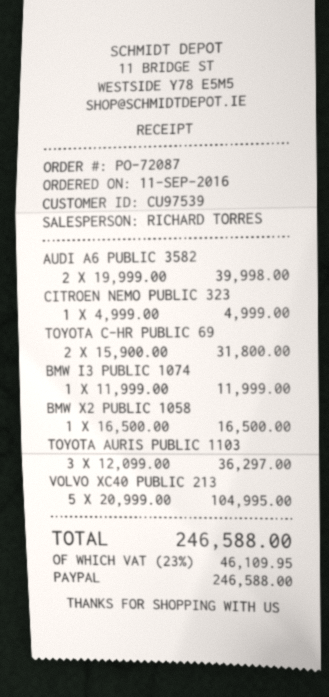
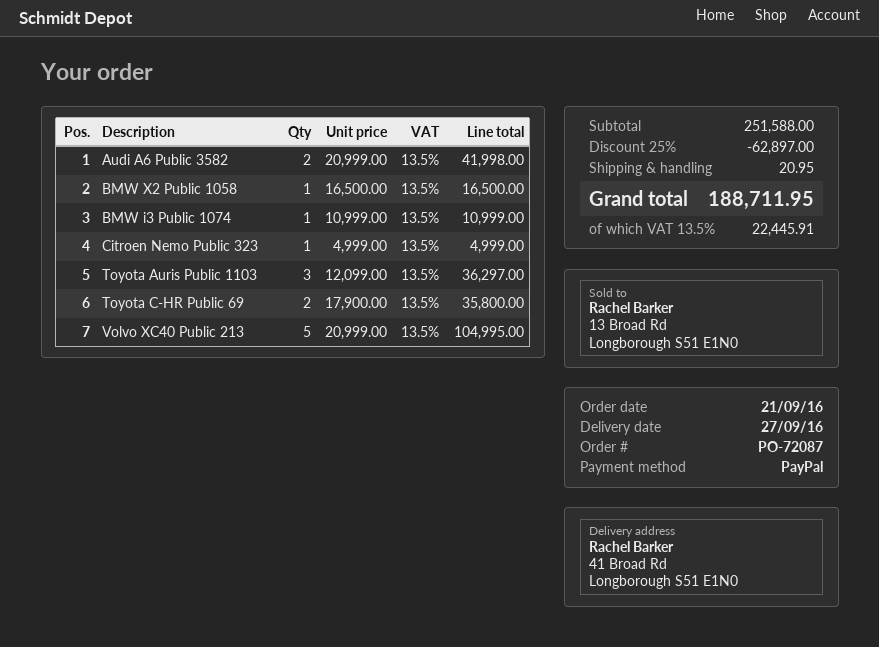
order date: 2016-09-11 -> 2016-09-21
AUDI A6 PUBLIC 3582: 2 x 19999.00 = 39998.00 -> 2 x 20999.00 = 41998.00
TOYOTA C-HR PUBLIC 69: 2 x 15900.00 = 31800.00 -> 2 x 17900.00 = 35800.00
BMW I3 PUBLIC 1074: 1 x 11999.00 = 11999.00 -> 1 x 10999.00 = 10999.00
discount: none -> 25% = 62897.00
shipping: none -> 20.95
tax: 23% = 46109.95 -> 13.5% = 22445.91
total: 246588.00 -> 188711.95

